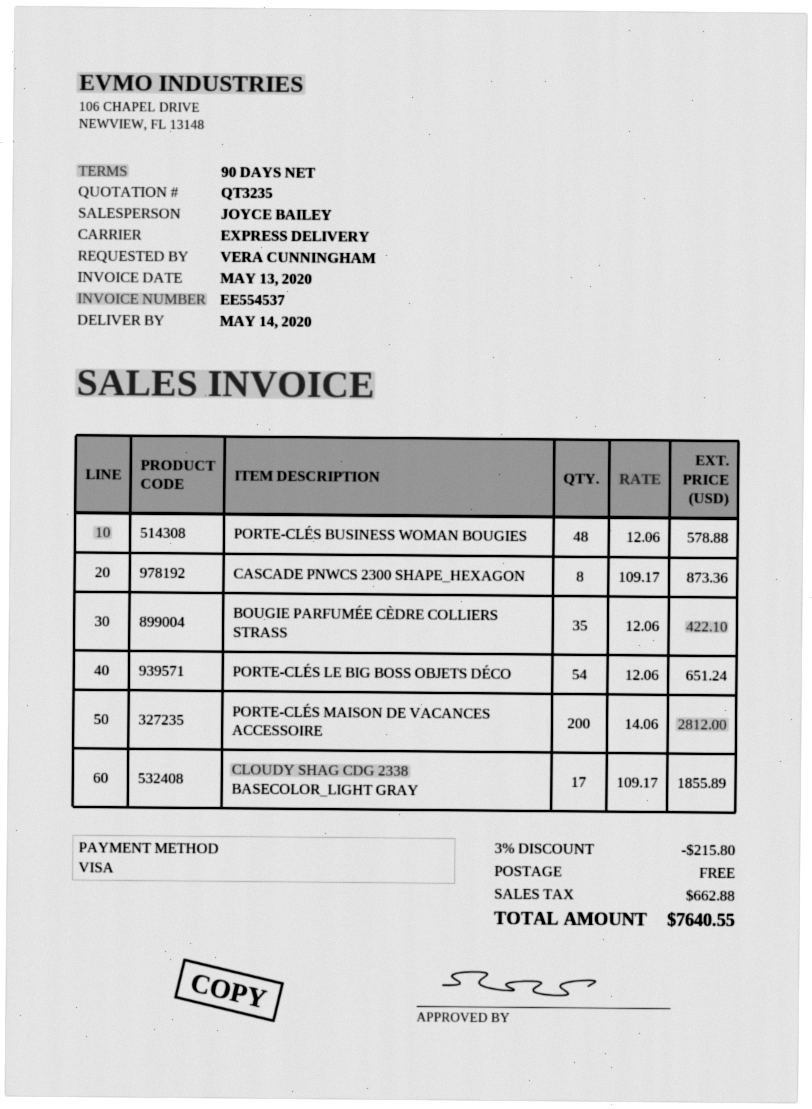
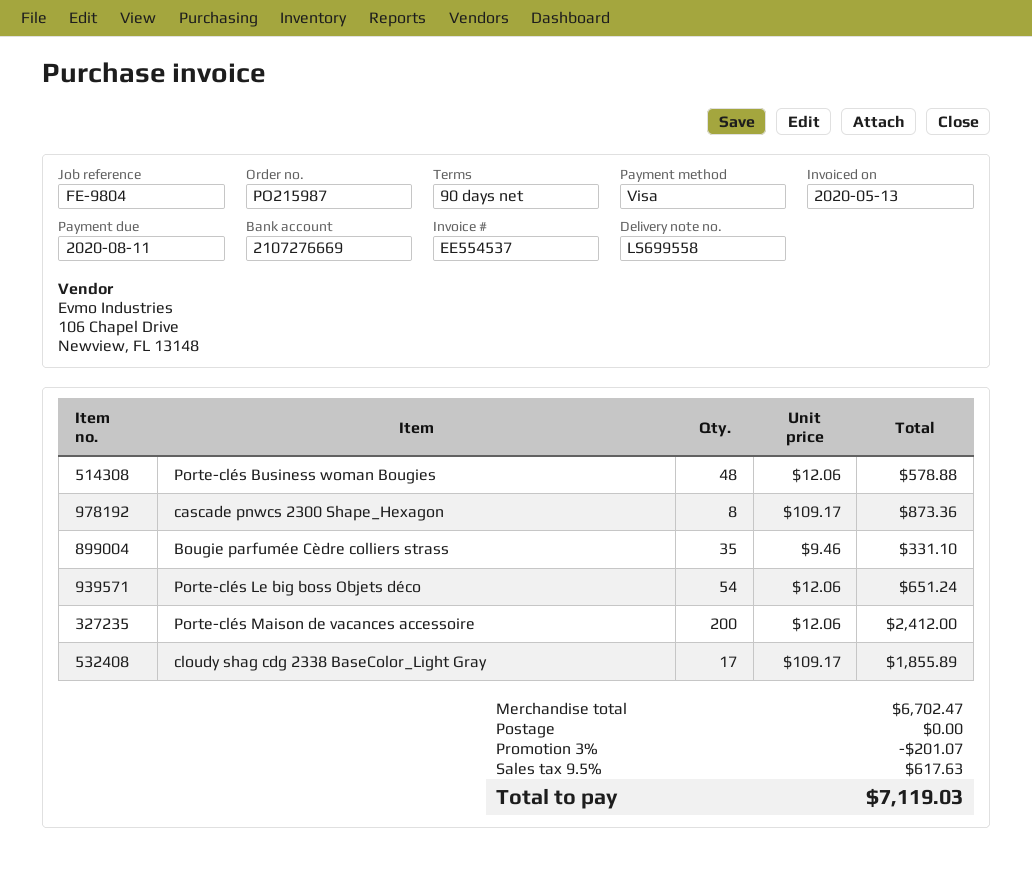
BOUGIE PARFUMÉE CÈDRE COLLIERS STRASS: 35 x 12.06 = 422.10 -> 35 x 9.46 = 331.10
PORTE-CLÉS MAISON DE VACANCES ACCESSOIRE: 200 x 14.06 = 2812.00 -> 200 x 12.06 = 2412.00
discount: 3% = 215.80 -> 3% = 201.07
tax: 662.88 -> 617.63
total: 7640.55 -> 7119.03

